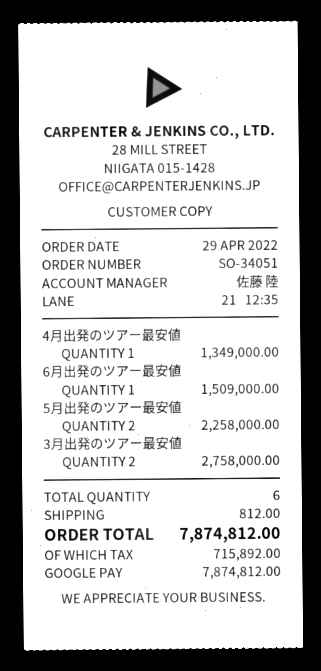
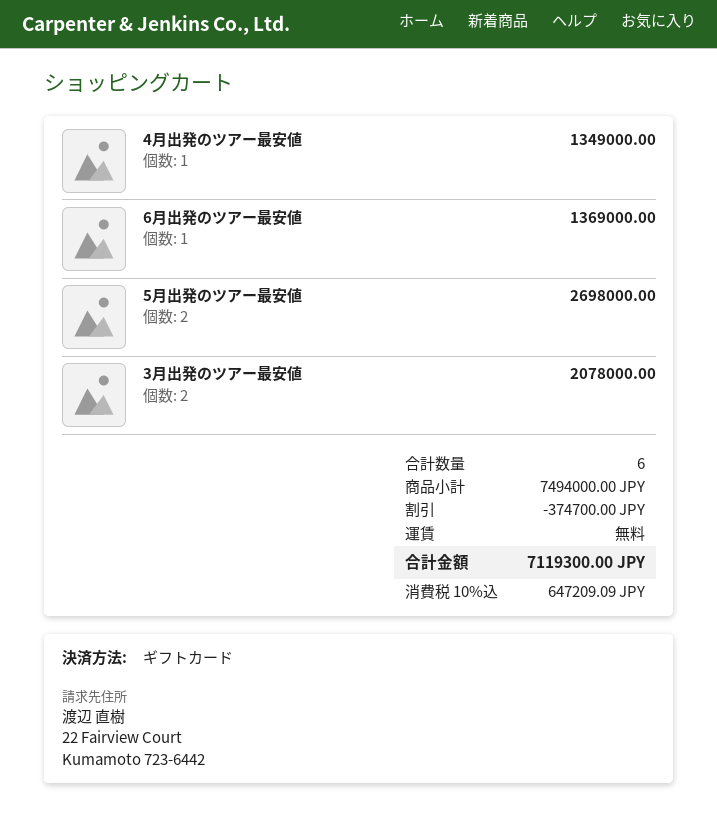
payment method: Google Pay -> gift card
6月出発のツアー最安値: 1 for 1509000.00 -> 1 for 1369000.00
5月出発のツアー最安値: 2 for 2258000.00 -> 2 for 2698000.00
3月出発のツアー最安値: 2 for 2758000.00 -> 2 for 2078000.00
discount: none -> 374700.00
shipping: 812.00 -> 0.00
tax: 715892.00 -> 647209.09
total: 7874812.00 -> 7119300.00

